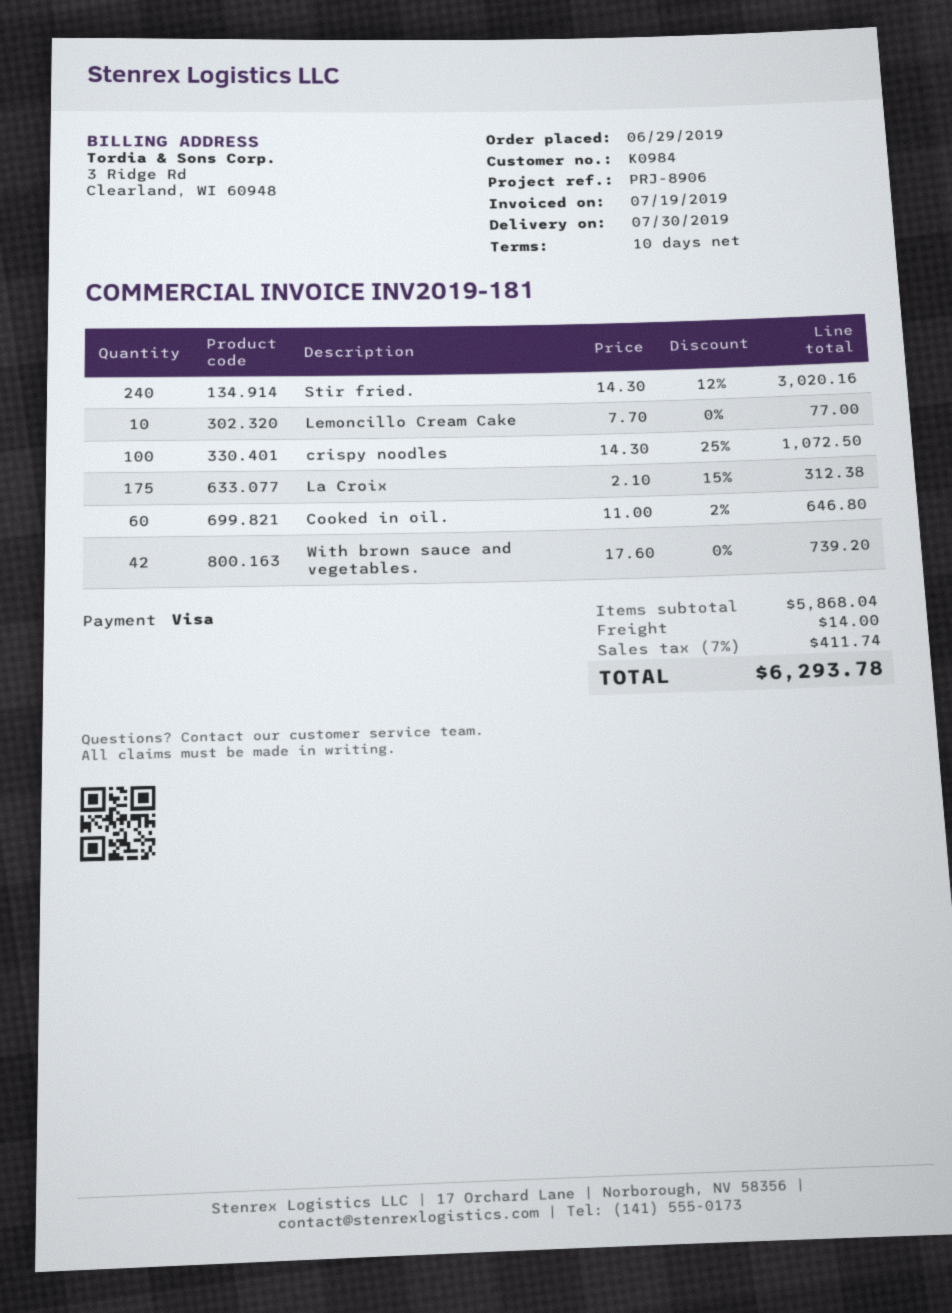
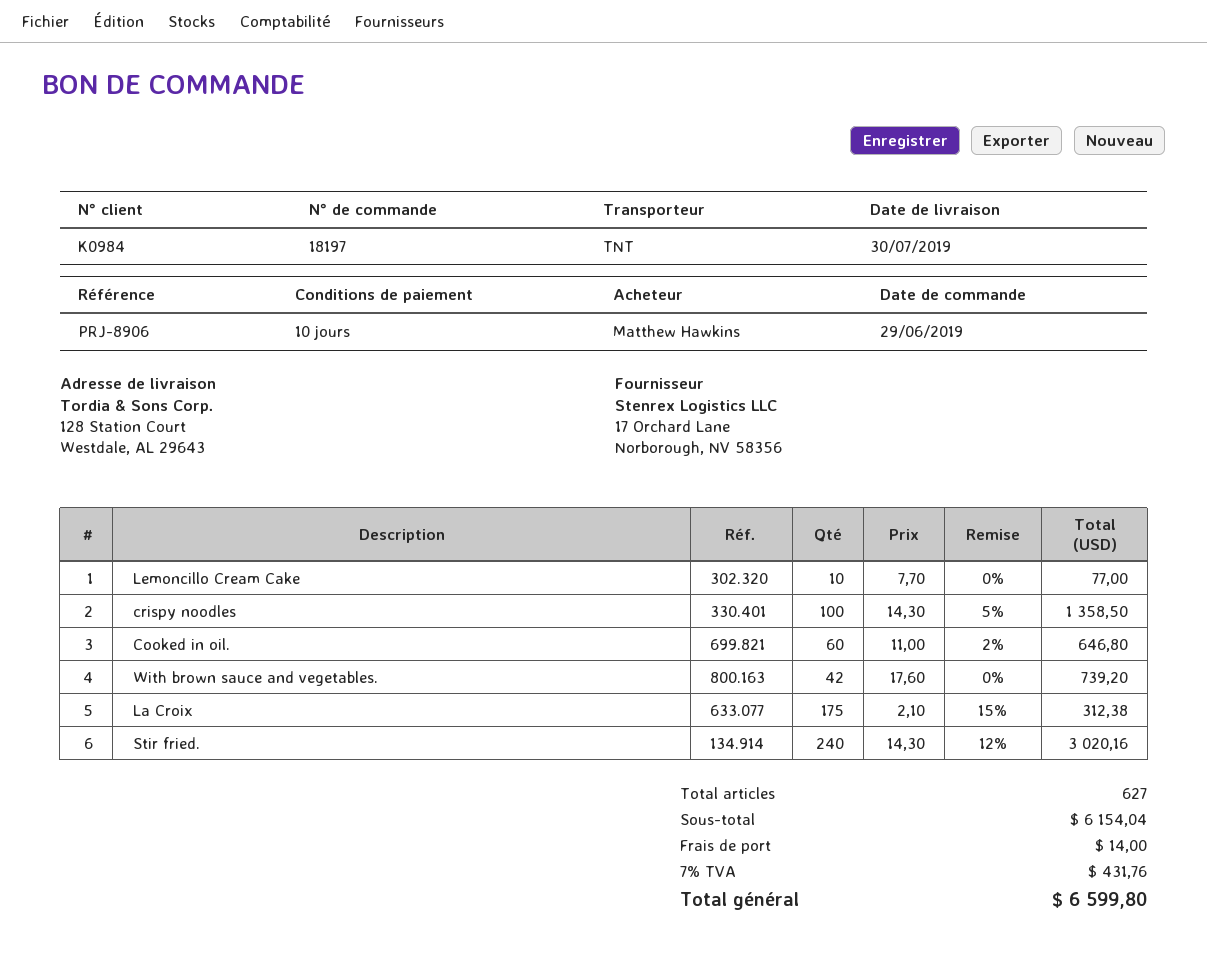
crispy noodles: 100 x 14.30 - 25% = 1072.50 -> 100 x 14.30 - 5% = 1358.50
subtotal: 5868.04 -> 6154.04
tax: 7% = 411.74 -> 7% = 431.76
total: 6293.78 -> 6599.80

